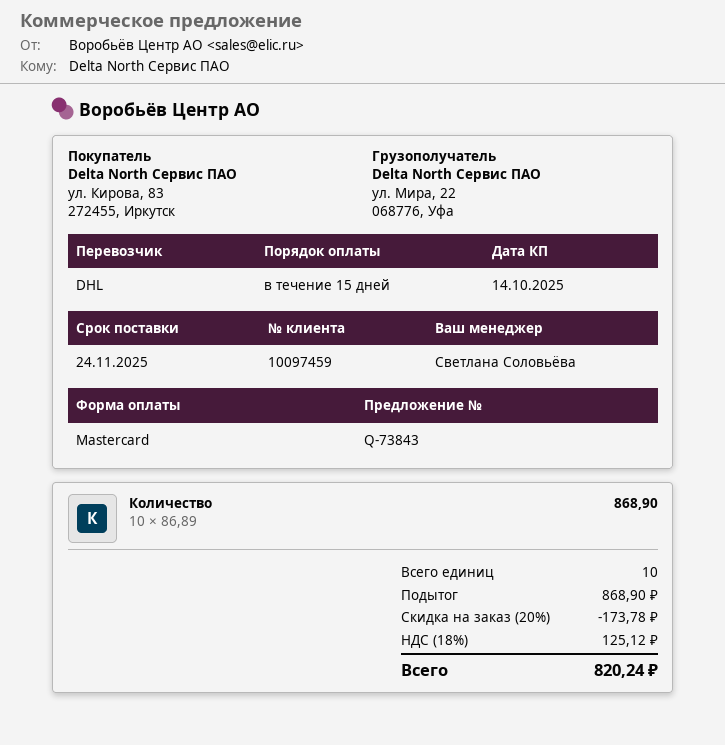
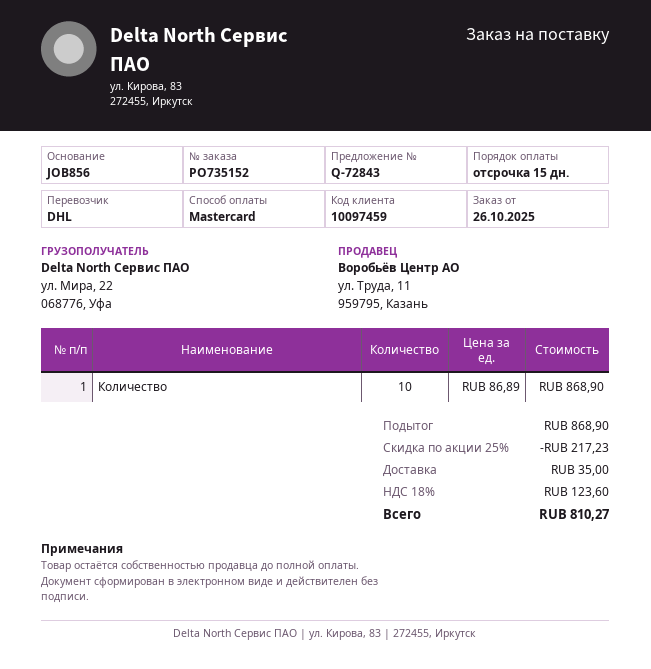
quote number: Q-73843 -> Q-72843
discount: 20% = 173.78 -> 25% = 217.23
shipping: none -> 35.00
tax: 18% = 125.12 -> 18% = 123.60
total: 820.24 -> 810.27

